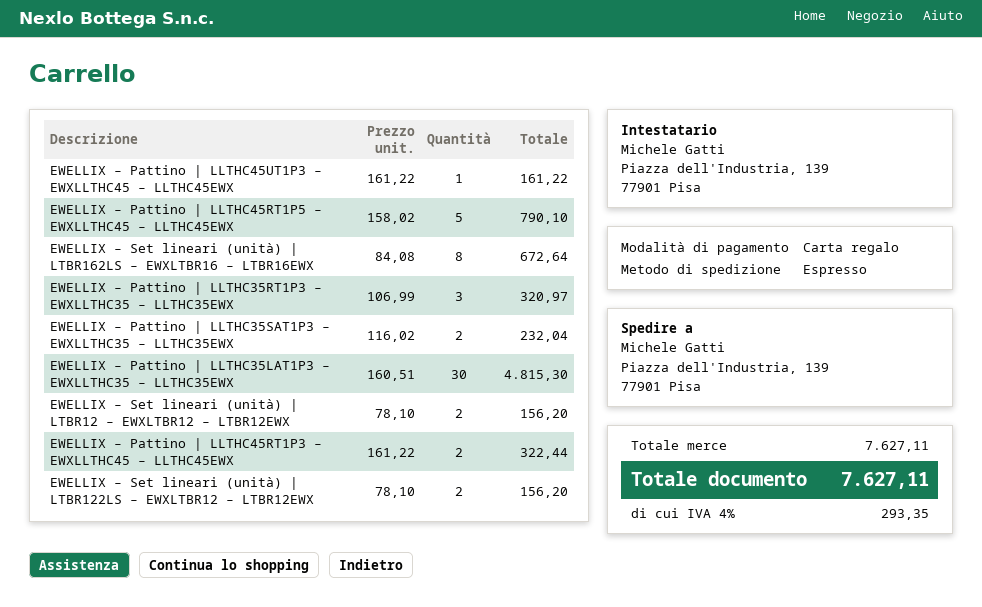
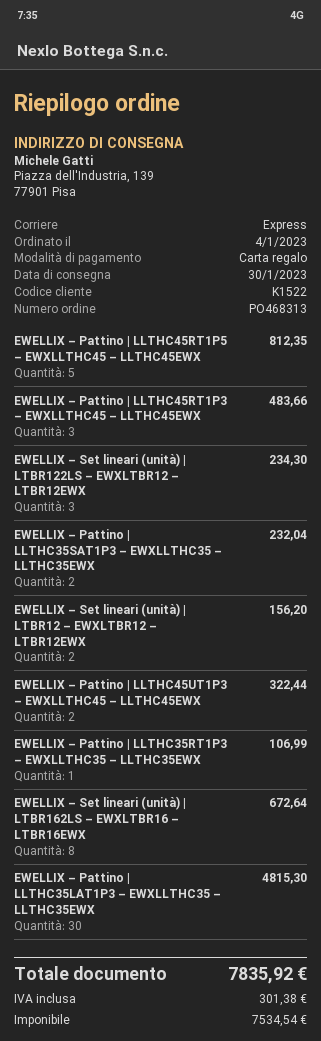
EWELLIX – Pattino | LLTHC45UT1P3 – EWXLLTHC45 – LLTHC45EWX: 1 for 161.22 -> 2 for 322.44
EWELLIX – Pattino | LLTHC45RT1P5 – EWXLLTHC45 – LLTHC45EWX: 5 for 790.10 -> 5 for 812.35
EWELLIX – Pattino | LLTHC35RT1P3 – EWXLLTHC35 – LLTHC35EWX: 3 for 320.97 -> 1 for 106.99
EWELLIX – Pattino | LLTHC45RT1P3 – EWXLLTHC45 – LLTHC45EWX: 2 for 322.44 -> 3 for 483.66
EWELLIX – Set lineari (unità) | LTBR122LS – EWXLTBR12 – LTBR12EWX: 2 for 156.20 -> 3 for 234.30
tax: 293.35 -> 301.38
total: 7627.11 -> 7835.92

